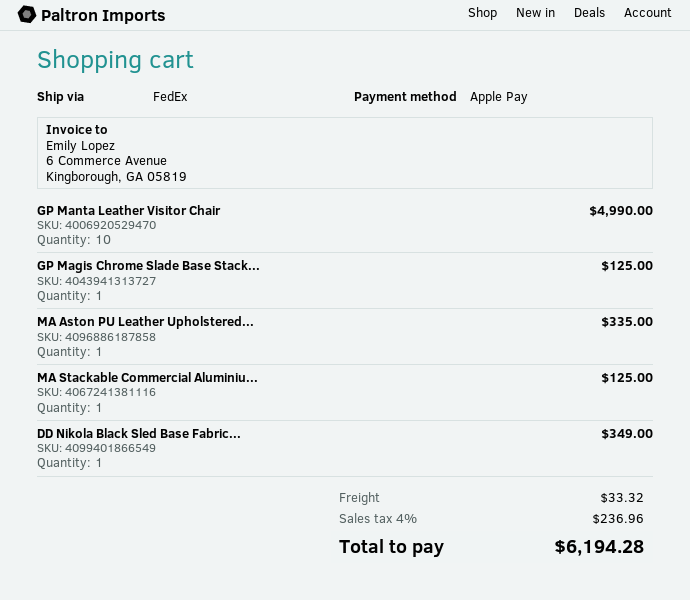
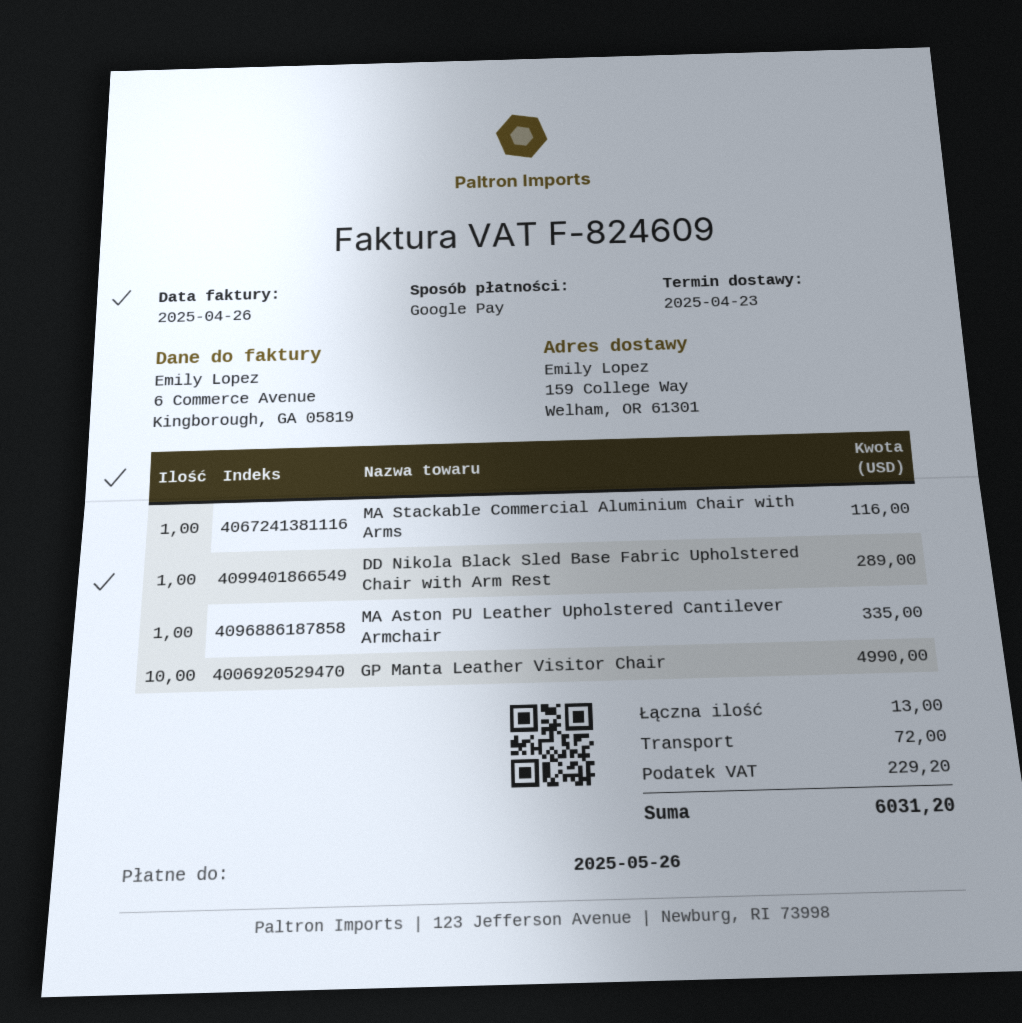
payment method: Apple Pay -> Google Pay
GP Magis Chrome Slade Base Stack...: 1 for 125.00 -> none
MA Stackable Commercial Aluminiu...: 1 for 125.00 -> 1 for 116.00
DD Nikola Black Sled Base Fabric...: 1 for 349.00 -> 1 for 289.00
shipping: 33.32 -> 72.00
tax: 236.96 -> 229.20
total: 6194.28 -> 6031.20

